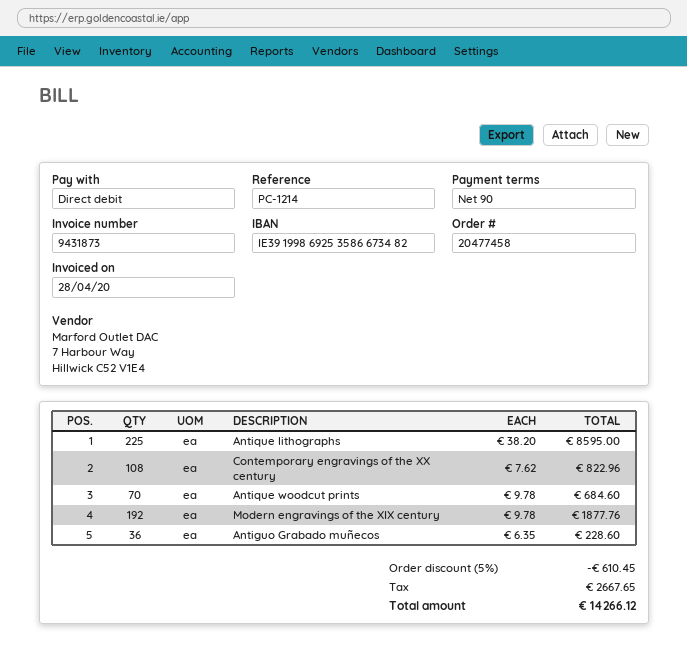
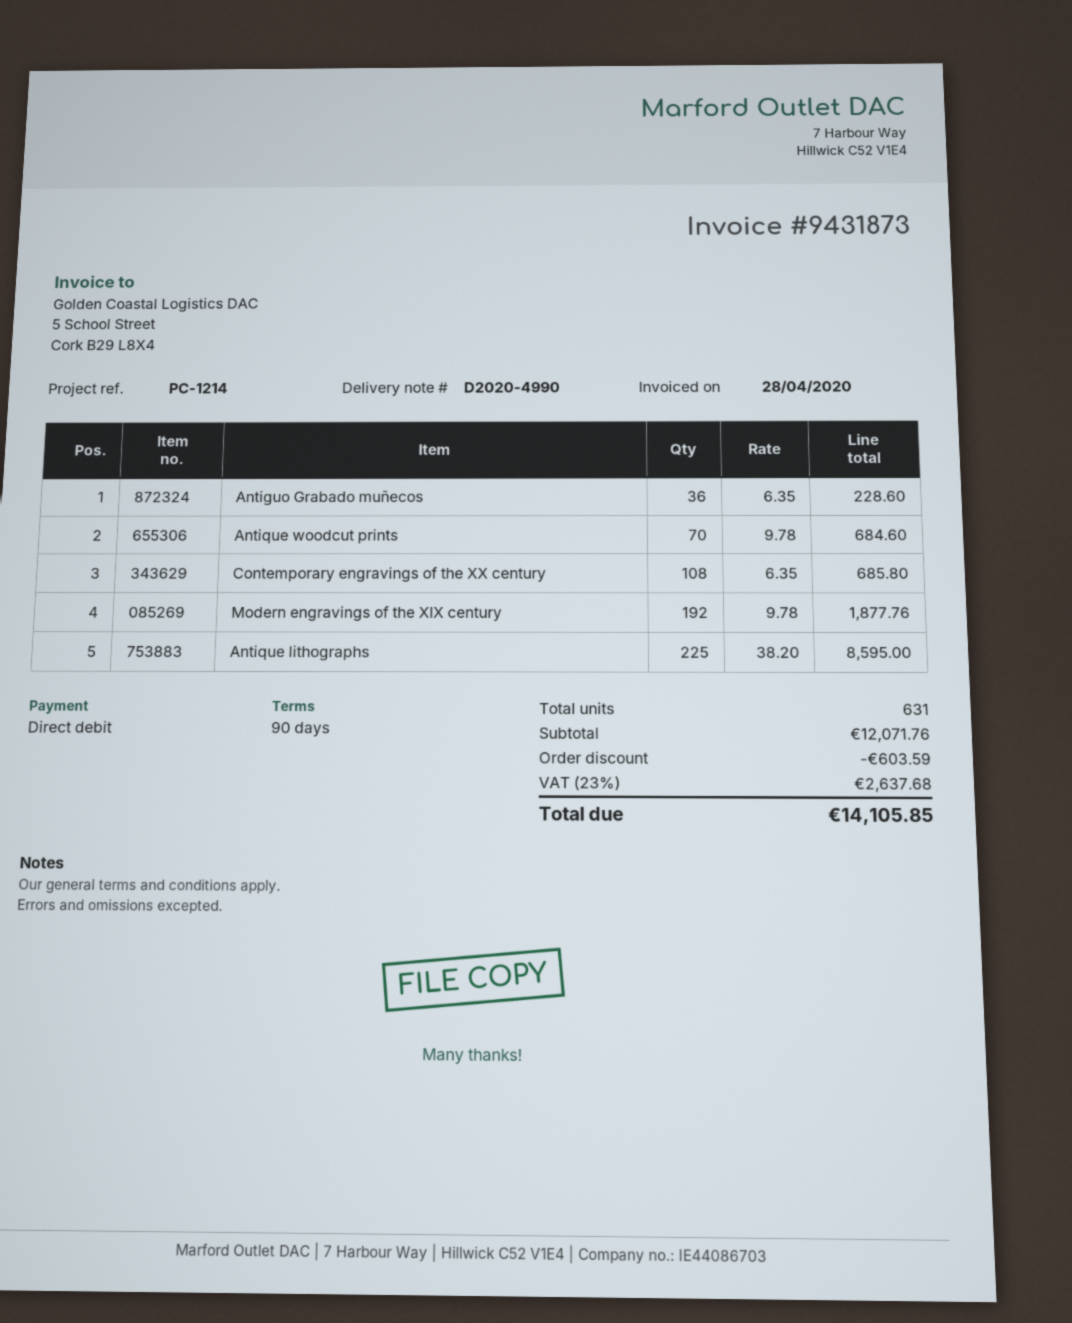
Contemporary engravings of the XX century: 108 x 7.62 = 822.96 -> 108 x 6.35 = 685.80
discount: 610.45 -> 603.59
tax: 2667.65 -> 2637.68
total: 14266.12 -> 14105.85

